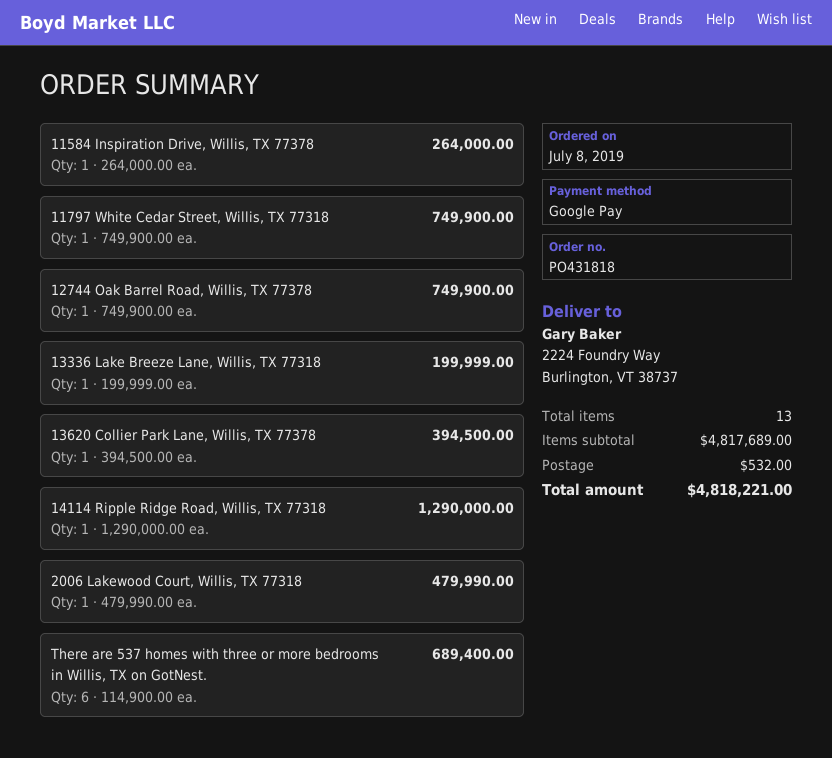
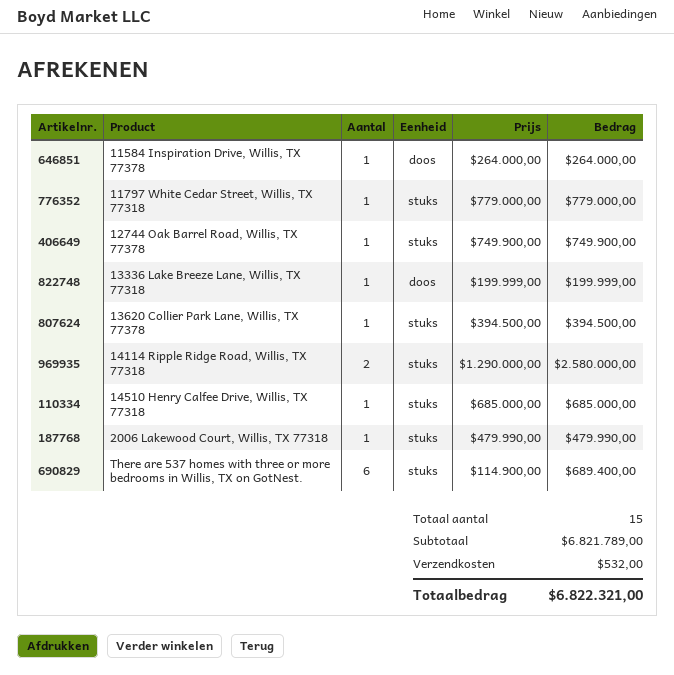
11797 White Cedar Street, Willis, TX 77318: 1 x 749900.00 = 749900.00 -> 1 x 779000.00 = 779000.00
14114 Ripple Ridge Road, Willis, TX 77318: 1 x 1290000.00 = 1290000.00 -> 2 x 1290000.00 = 2580000.00
14510 Henry Calfee Drive, Willis, TX 77318: none -> 1 x 685000.00 = 685000.00
total quantity: 13 -> 15
subtotal: 4817689.00 -> 6821789.00
total: 4818221.00 -> 6822321.00

